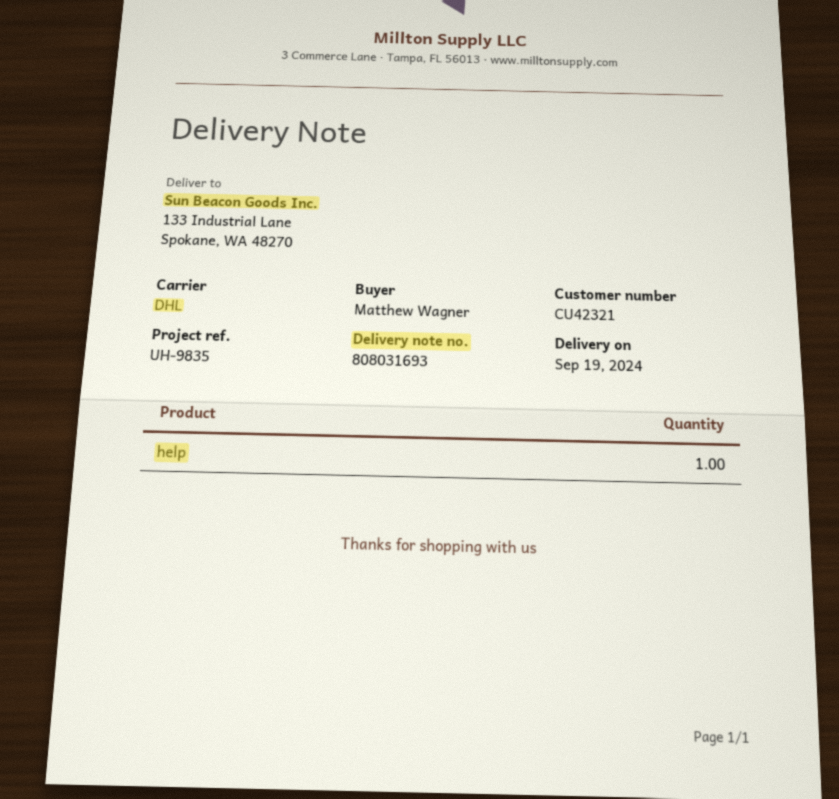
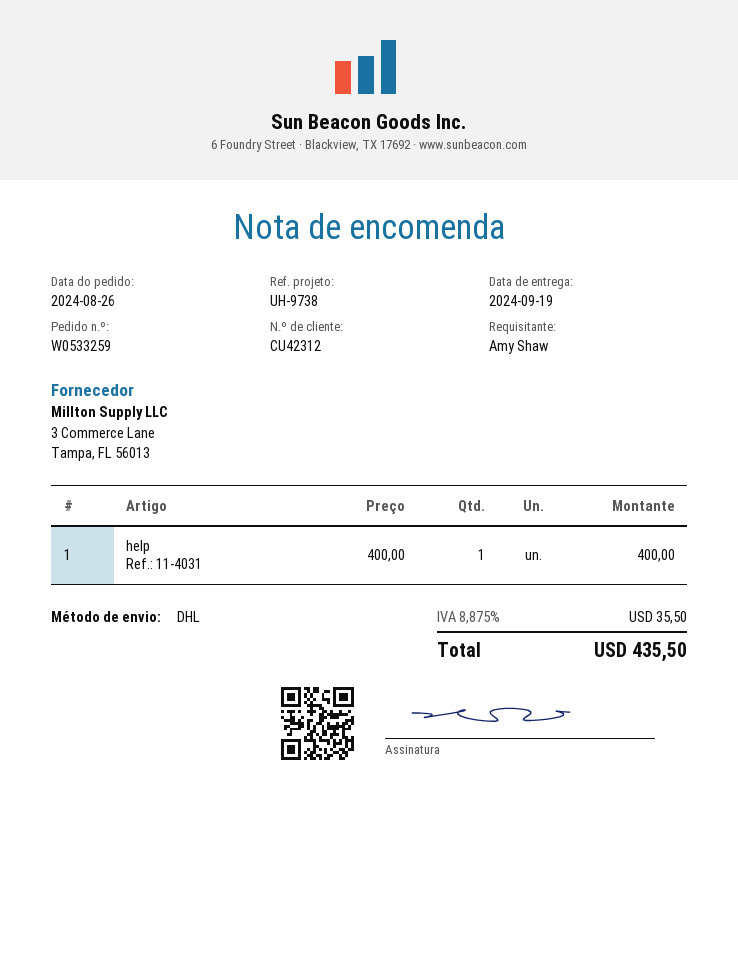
customer number: CU42321 -> CU42312
reference: UH-9835 -> UH-9738
ordered by: Matthew Wagner -> Amy Shaw

